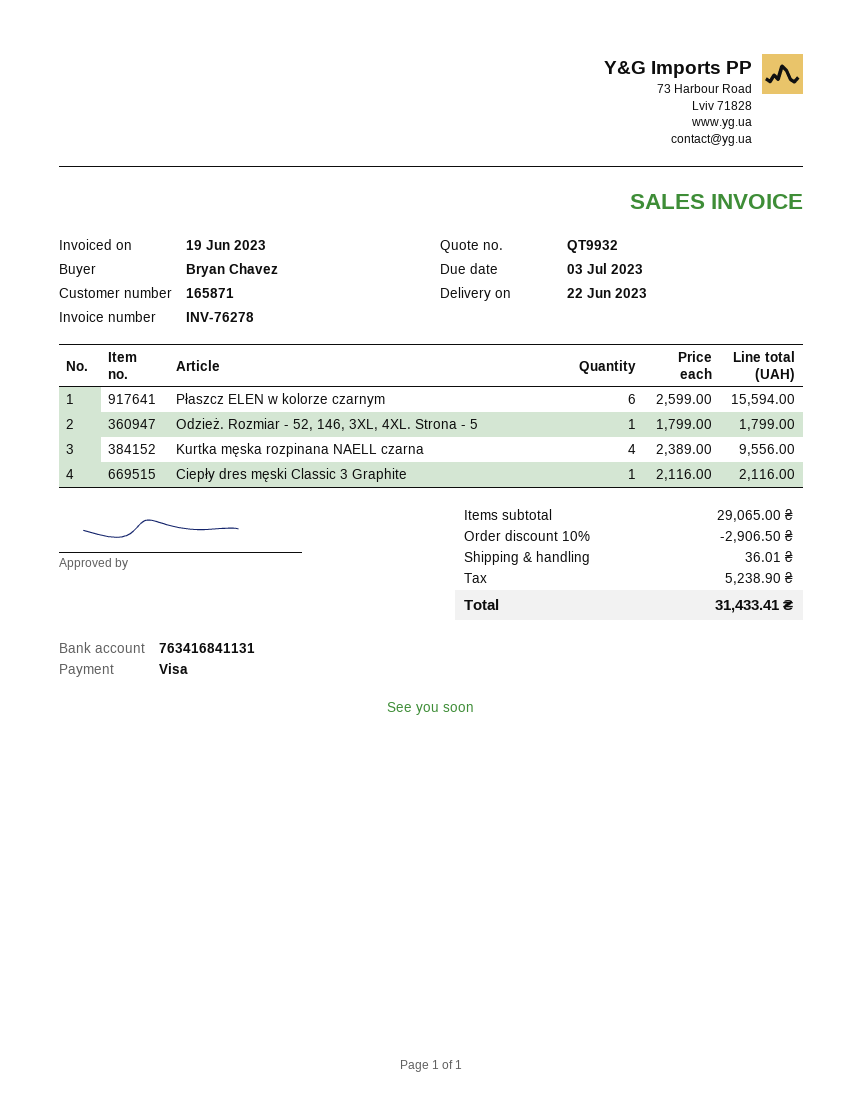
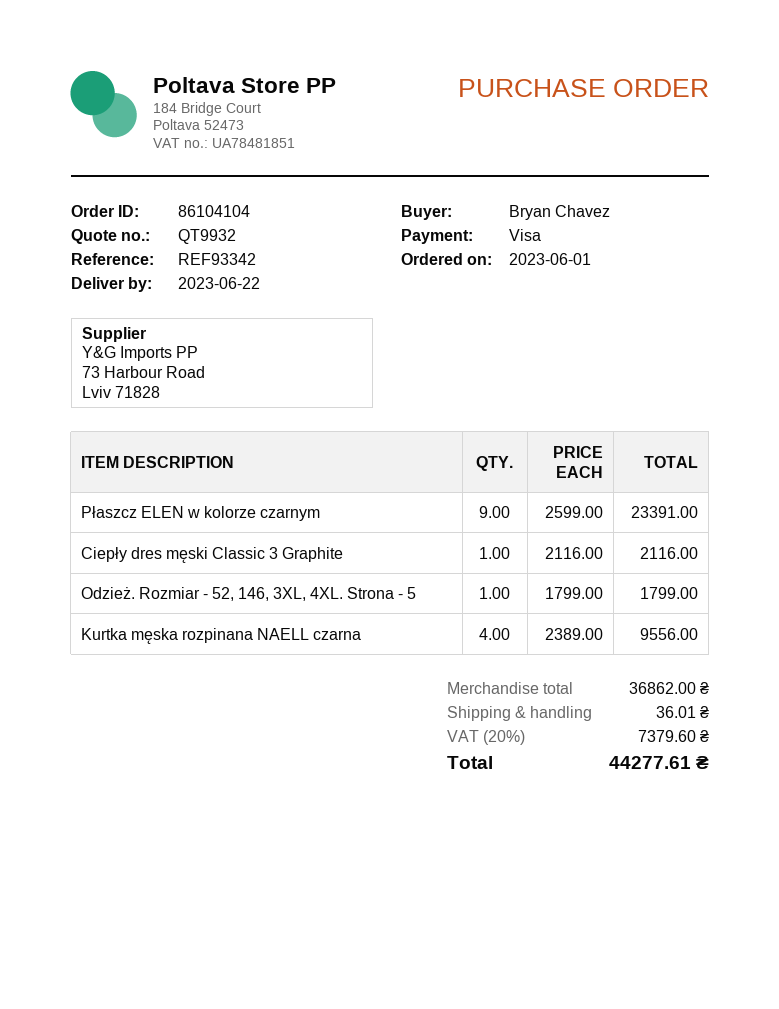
Płaszcz ELEN w kolorze czarnym: 6 x 2599.00 = 15594.00 -> 9 x 2599.00 = 23391.00
subtotal: 29065.00 -> 36862.00
discount: 10% = 2906.50 -> none
tax: 5238.90 -> 7379.60
total: 31433.41 -> 44277.61

